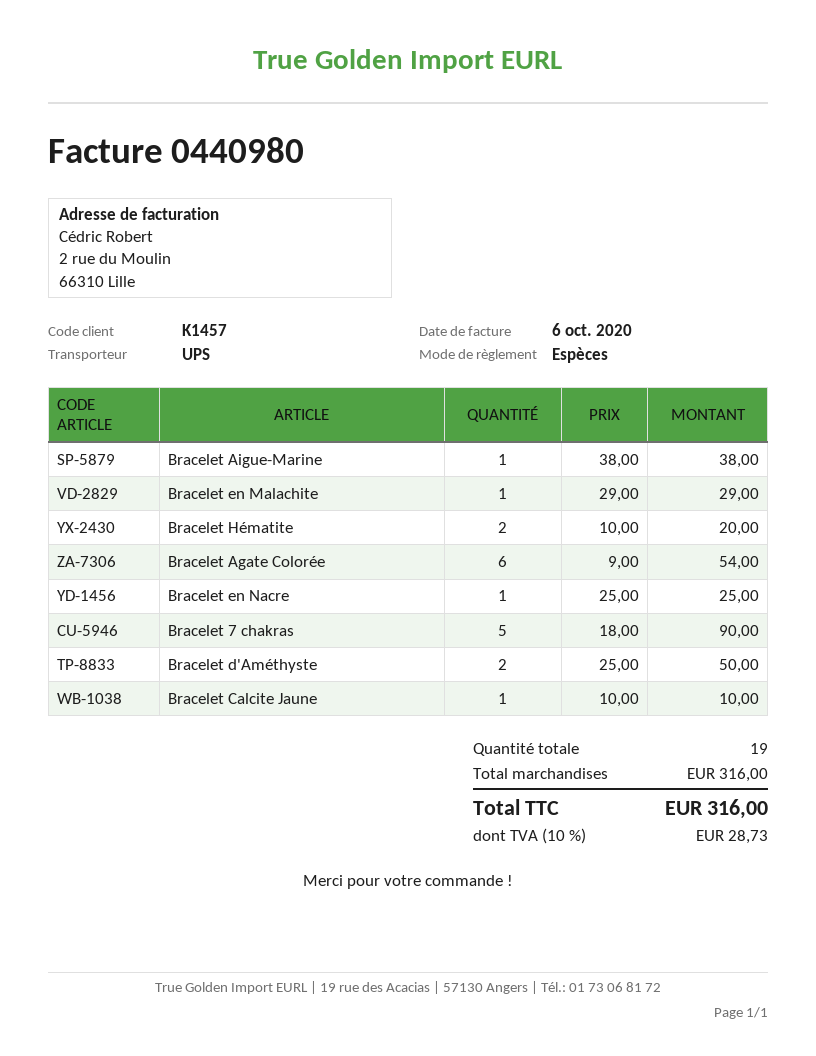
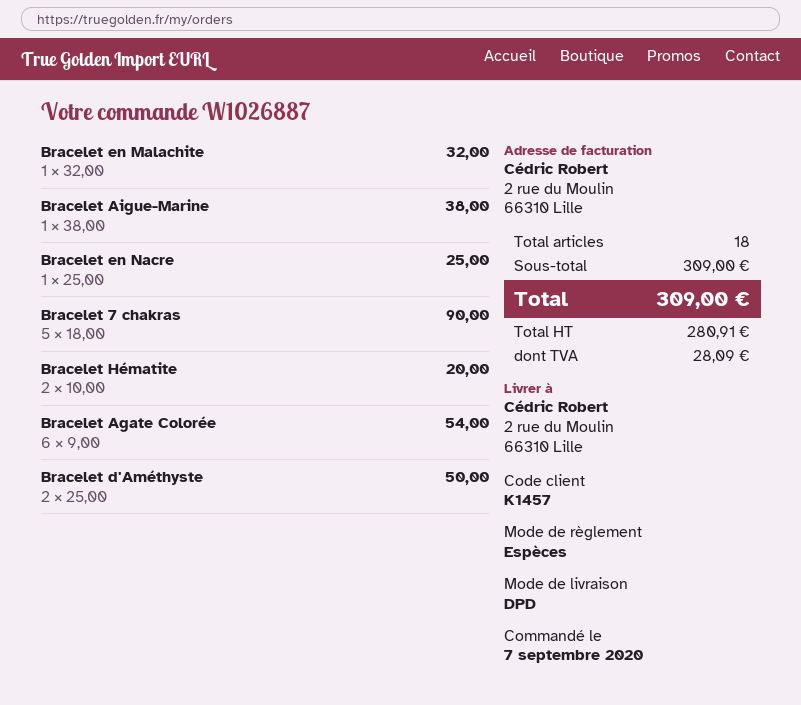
shipping method: UPS -> DPD
Bracelet en Malachite: 1 x 29.00 = 29.00 -> 1 x 32.00 = 32.00
Bracelet Calcite Jaune: 1 x 10.00 = 10.00 -> none
total quantity: 19 -> 18
subtotal: 316.00 -> 309.00
tax: 28.73 -> 28.09
total: 316.00 -> 309.00

